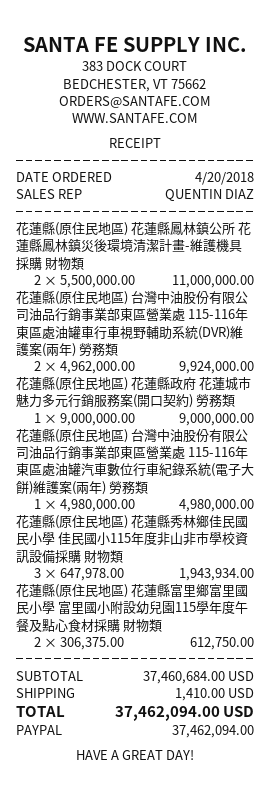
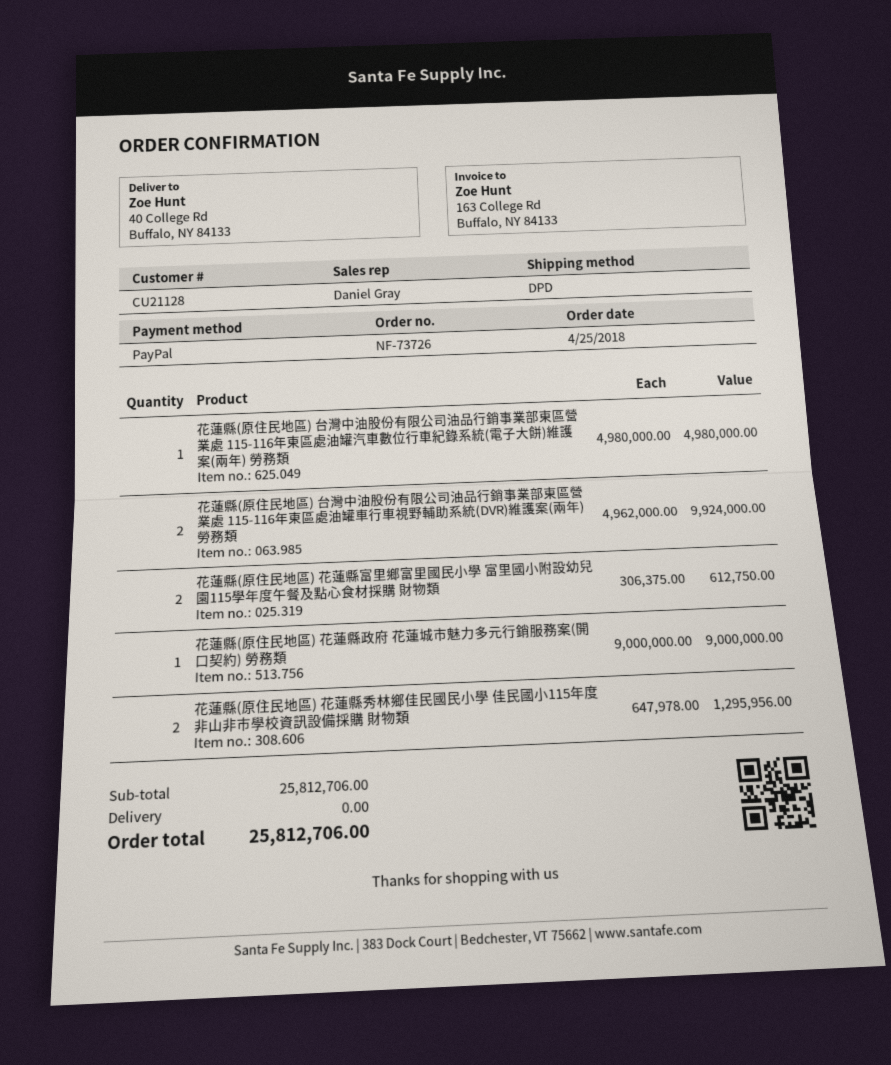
order date: 2018-04-20 -> 2018-04-25
sales rep: QUENTIN DIAZ -> Daniel Gray
花蓮縣(原住民地區) 花蓮縣鳳林鎮公所 花蓮縣鳳林鎮災後環境清潔計畫-維護機具採購 財物類: 2 x 5500000.00 = 11000000.00 -> none
花蓮縣(原住民地區) 花蓮縣秀林鄉佳民國民小學 佳民國小115年度非山非市學校資訊設備採購 財物類: 3 x 647978.00 = 1943934.00 -> 2 x 647978.00 = 1295956.00
subtotal: 37460684.00 -> 25812706.00
shipping: 1410.00 -> 0.00
total: 37462094.00 -> 25812706.00

